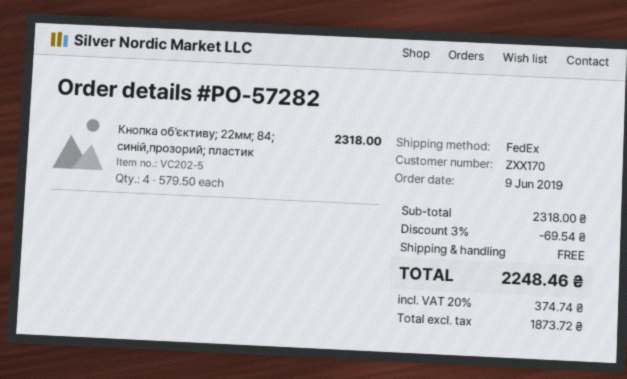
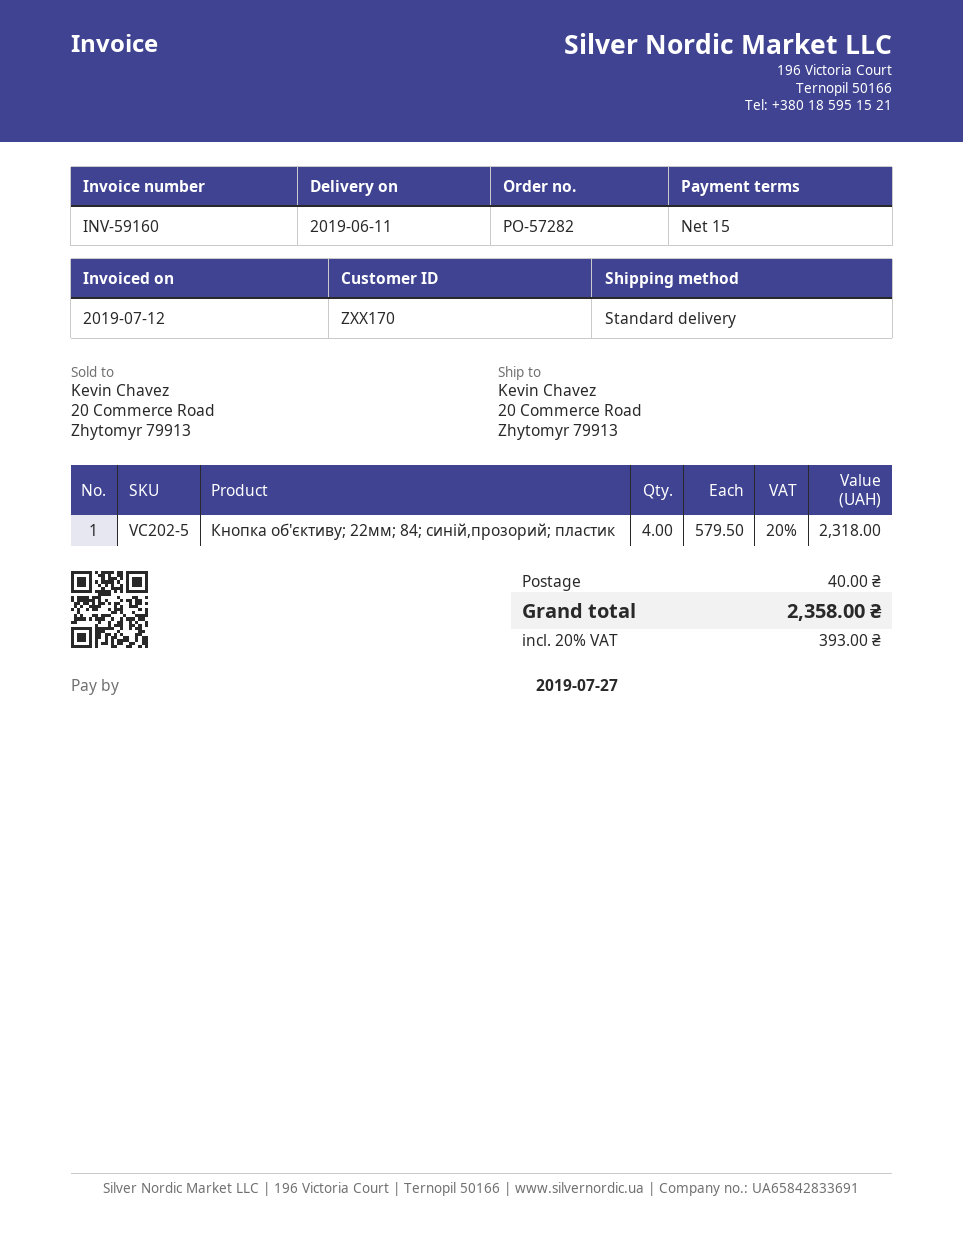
shipping method: FedEx -> standard
discount: 3% = 69.54 -> none
shipping: 0.00 -> 40.00
tax: 20% = 374.74 -> 20% = 393.00
total: 2248.46 -> 2358.00

